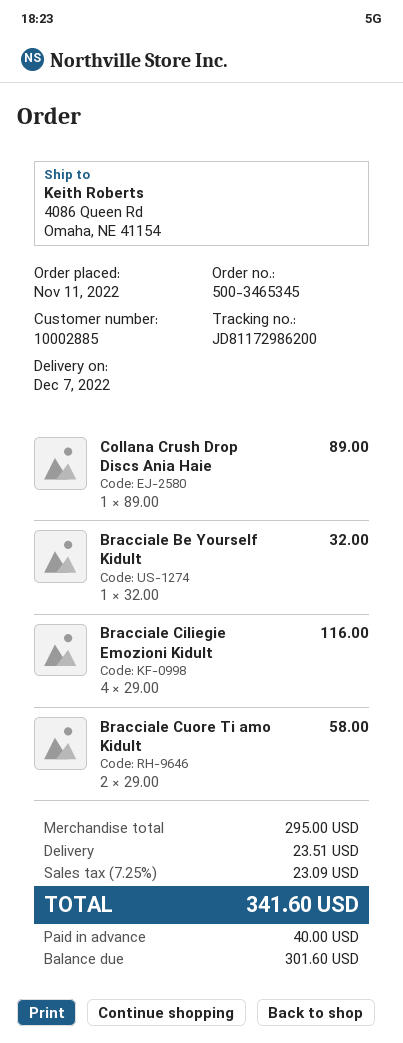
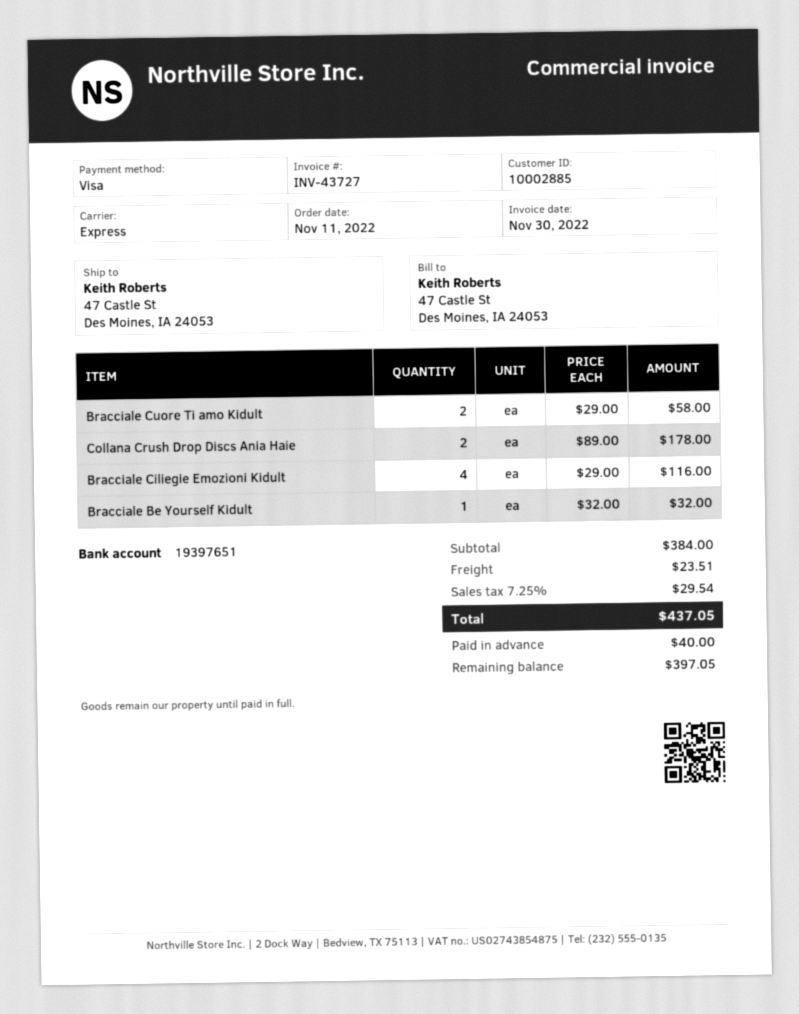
ship to: 4086 Queen Rd, Omaha, NE 41154 -> 47 Castle St, Des Moines, IA 24053
Collana Crush Drop Discs Ania Haie: 1 x 89.00 = 89.00 -> 2 x 89.00 = 178.00
subtotal: 295.00 -> 384.00
tax: 7.25% = 23.09 -> 7.25% = 29.54
total: 341.60 -> 437.05
balance: 301.60 -> 397.05

